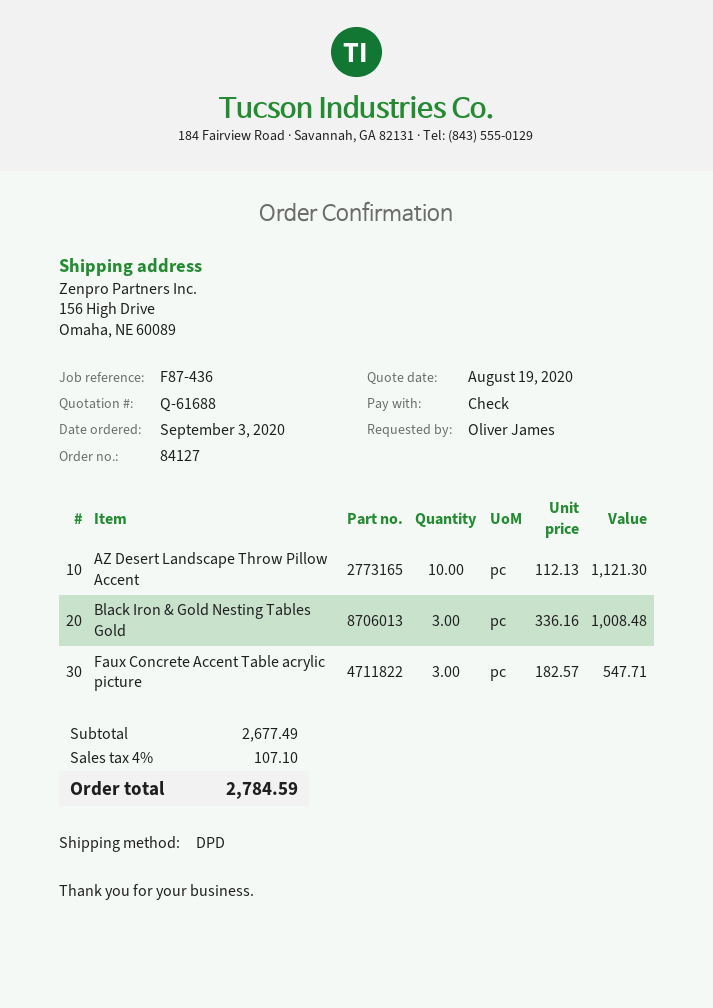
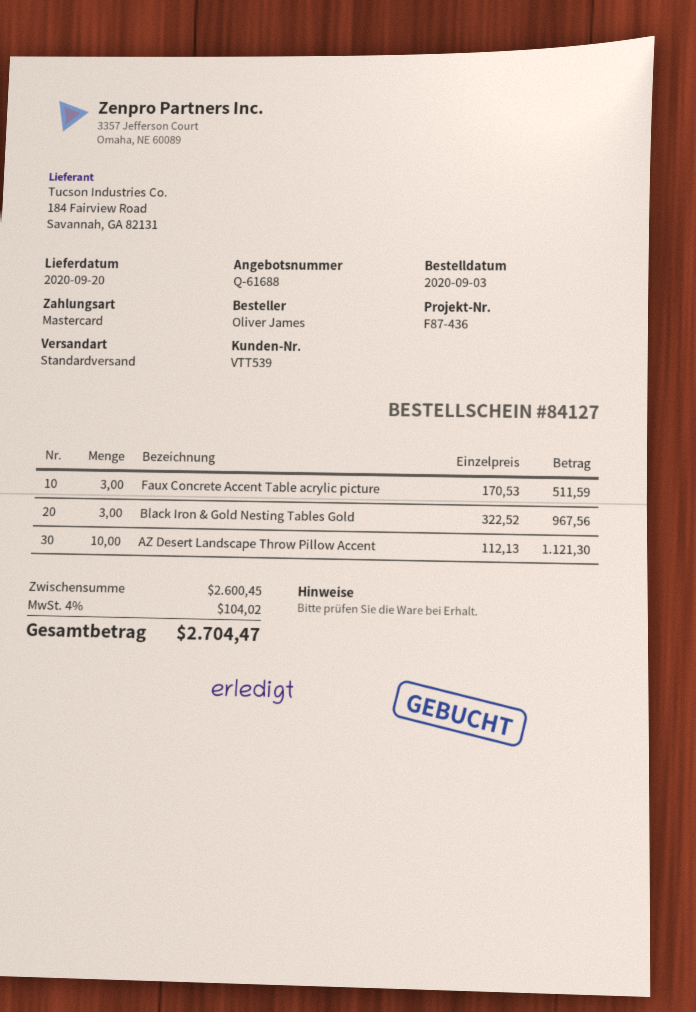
payment method: cheque -> Mastercard
shipping method: DPD -> standard
Black Iron & Gold Nesting Tables Gold: 3 x 336.16 = 1008.48 -> 3 x 322.52 = 967.56
Faux Concrete Accent Table acrylic picture: 3 x 182.57 = 547.71 -> 3 x 170.53 = 511.59
subtotal: 2677.49 -> 2600.45
tax: 4% = 107.10 -> 4% = 104.02
total: 2784.59 -> 2704.47

